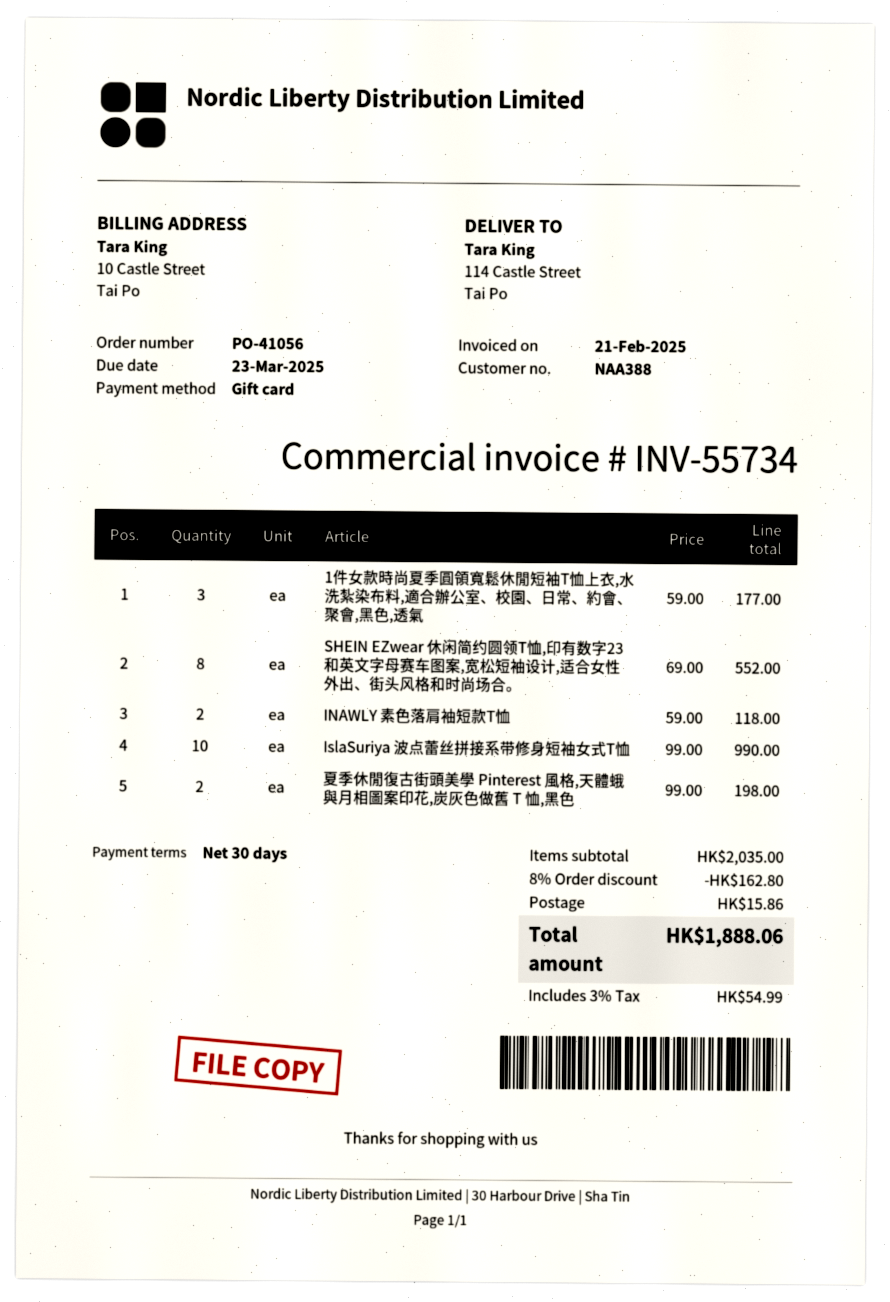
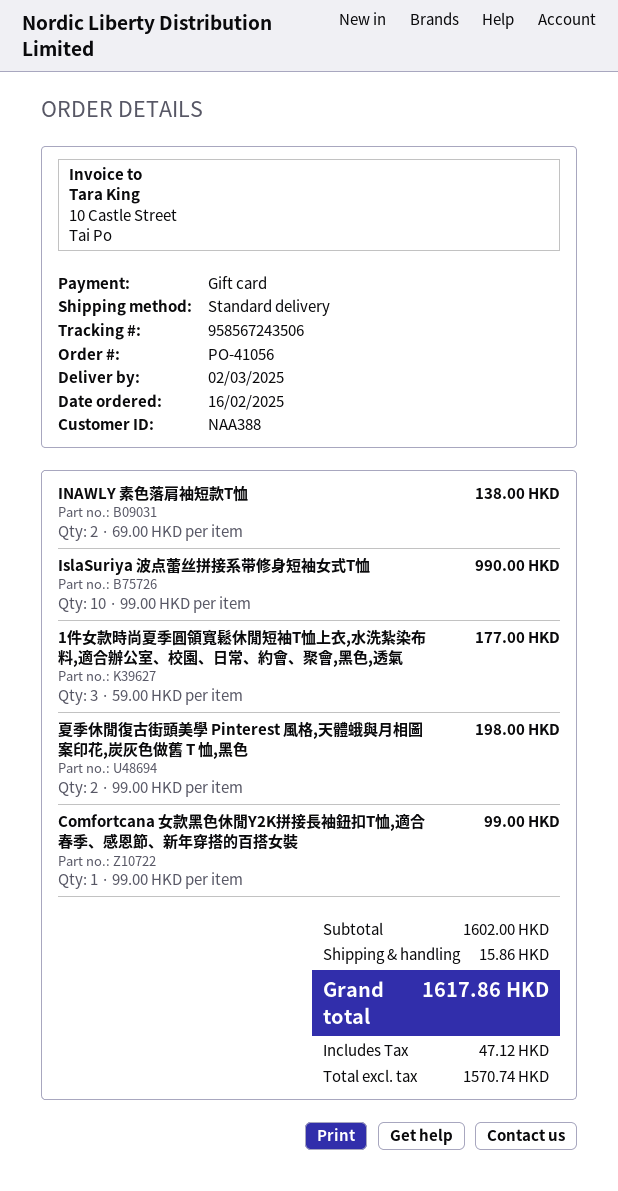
SHEIN EZwear 休闲简约圆领T恤,印有数字23和英文字母赛车图案,宽松短袖设计,适合女性外出、街头风格和时尚场合。: 8 x 69.00 = 552.00 -> none
INAWLY 素色落肩袖短款T恤: 2 x 59.00 = 118.00 -> 2 x 69.00 = 138.00
Comfortcana 女款黑色休閒Y2K拼接長袖鈕扣T恤,適合春季、感恩節、新年穿搭的百搭女裝: none -> 1 x 99.00 = 99.00
subtotal: 2035.00 -> 1602.00
discount: 8% = 162.80 -> none
tax: 54.99 -> 47.12
total: 1888.06 -> 1617.86

